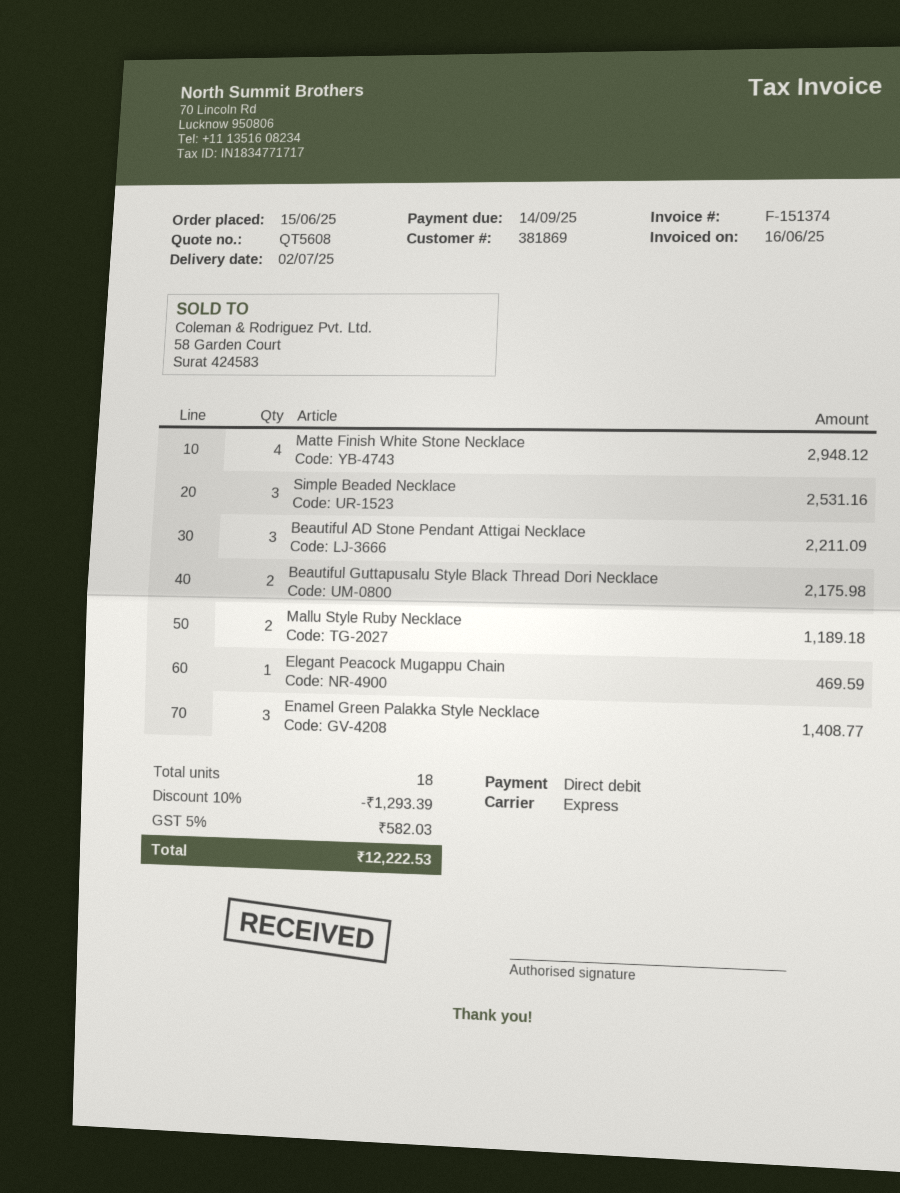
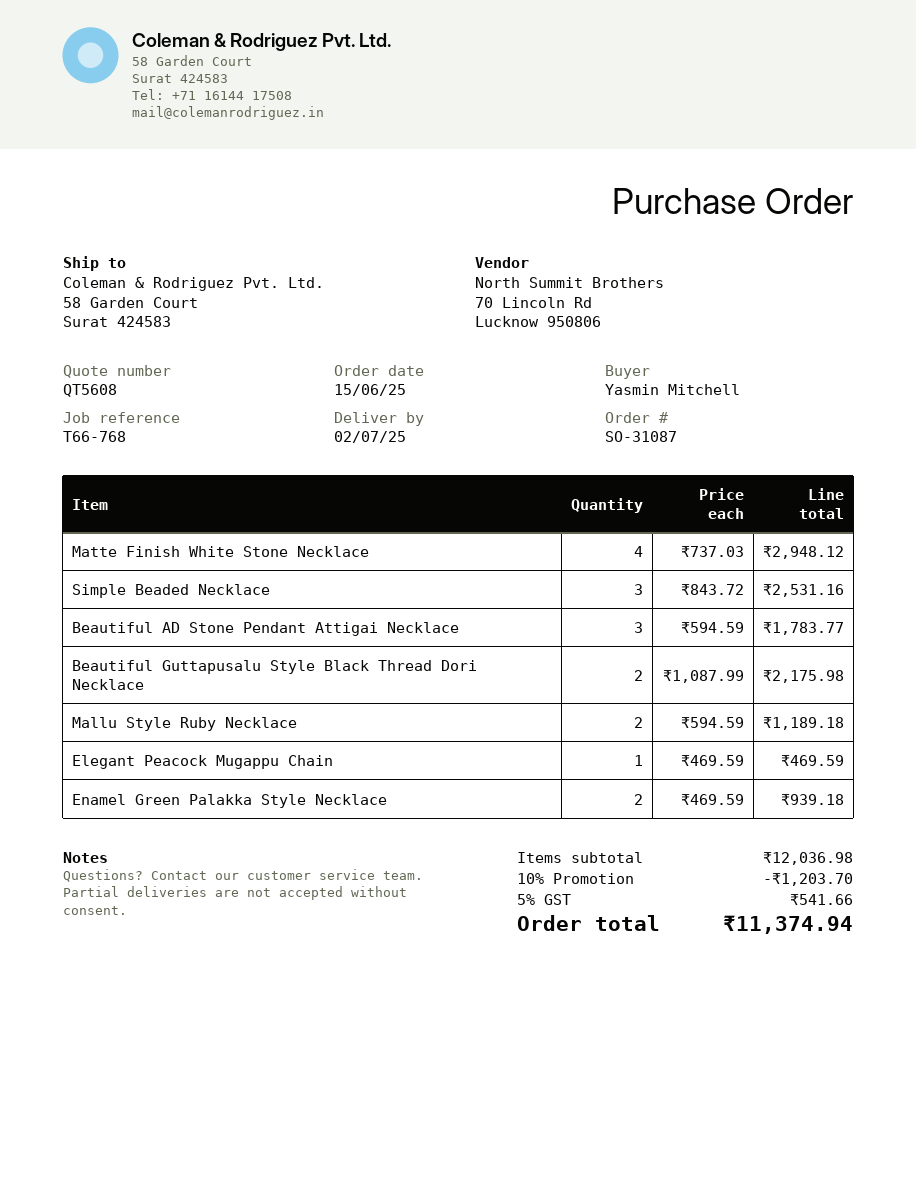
Beautiful AD Stone Pendant Attigai Necklace: 3 for 2211.09 -> 3 for 1783.77
Enamel Green Palakka Style Necklace: 3 for 1408.77 -> 2 for 939.18
discount: 10% = 1293.39 -> 10% = 1203.70
tax: 5% = 582.03 -> 5% = 541.66
total: 12222.53 -> 11374.94

